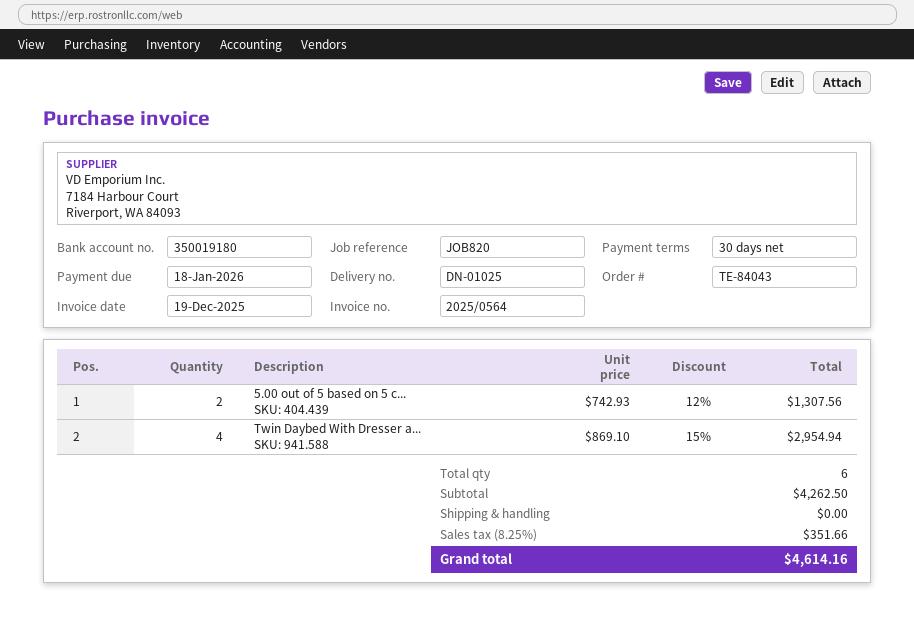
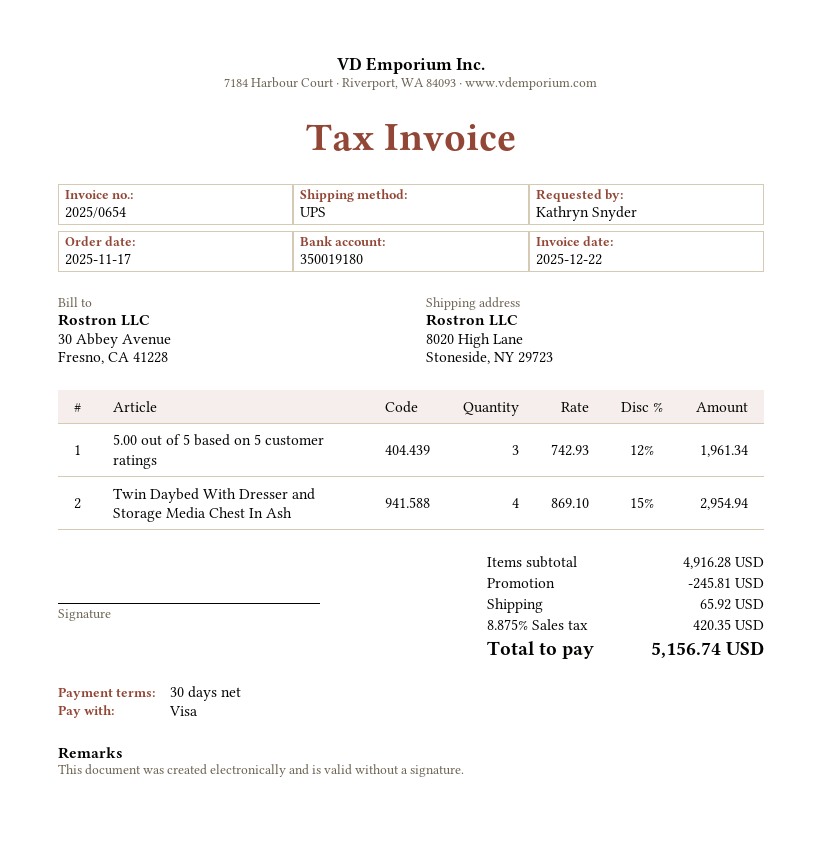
invoice number: 2025/0564 -> 2025/0654
invoice date: 2025-12-19 -> 2025-12-22
5.00 out of 5 based on 5 c...: 2 x 742.93 - 12% = 1307.56 -> 3 x 742.93 - 12% = 1961.34
subtotal: 4262.50 -> 4916.28
discount: none -> 245.81
shipping: 0.00 -> 65.92
tax: 8.25% = 351.66 -> 8.875% = 420.35
total: 4614.16 -> 5156.74

